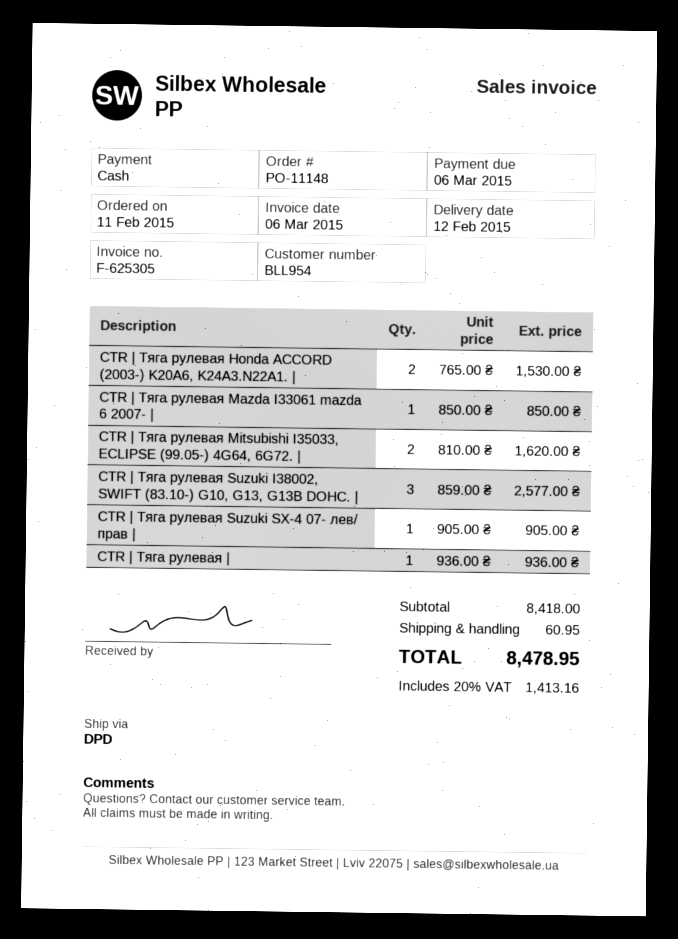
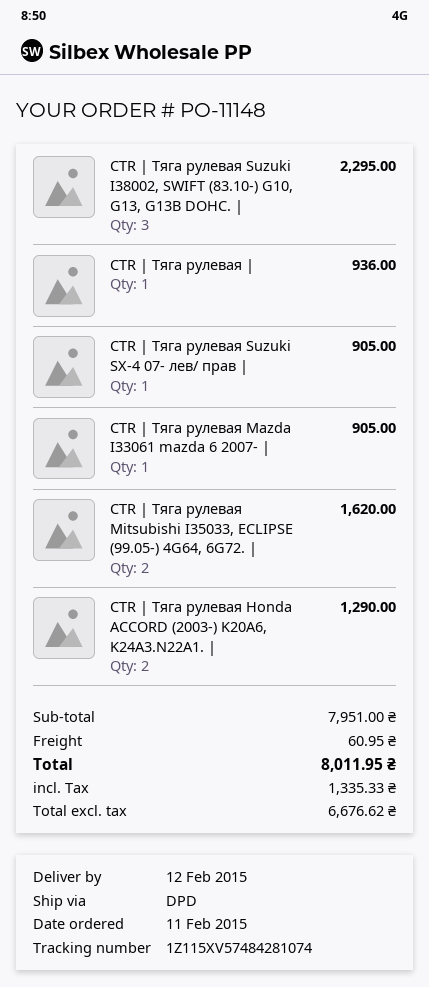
CTR | Тяга рулевая Honda ACCORD (2003-) K20A6, K24A3.N22A1. |: 2 for 1530.00 -> 2 for 1290.00
CTR | Тяга рулевая Mazda I33061 mazda 6 2007- |: 1 for 850.00 -> 1 for 905.00
CTR | Тяга рулевая Suzuki I38002, SWIFT (83.10-) G10, G13, G13B DOHC. |: 3 for 2577.00 -> 3 for 2295.00
subtotal: 8418.00 -> 7951.00
tax: 1413.16 -> 1335.33
total: 8478.95 -> 8011.95

